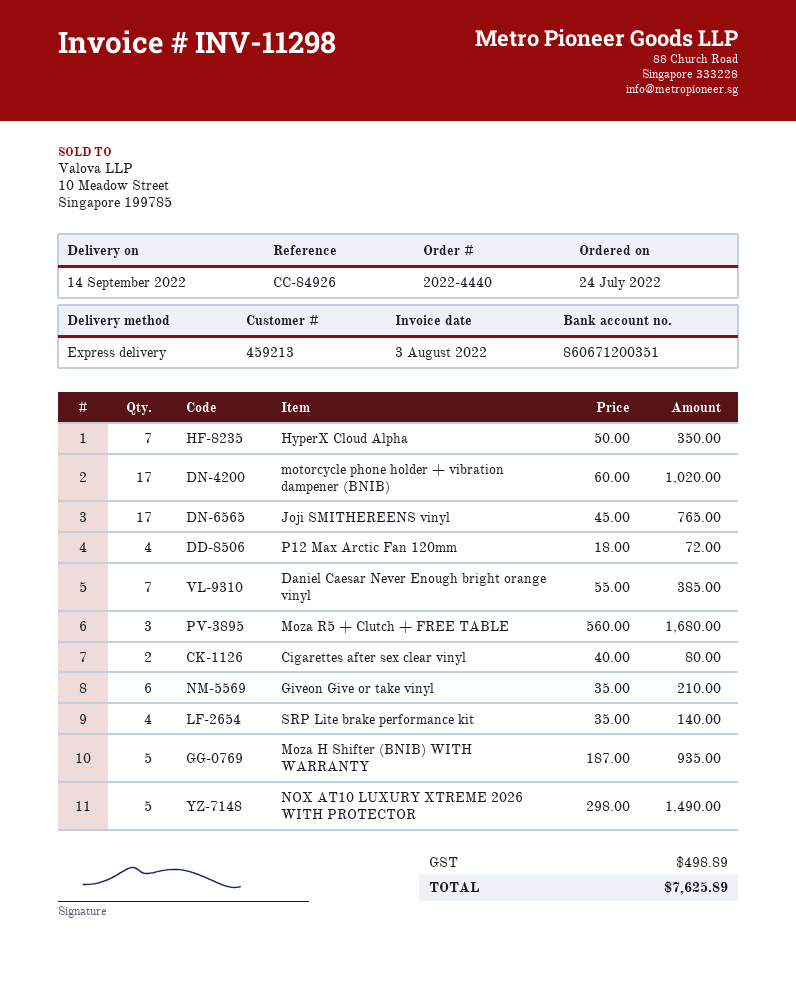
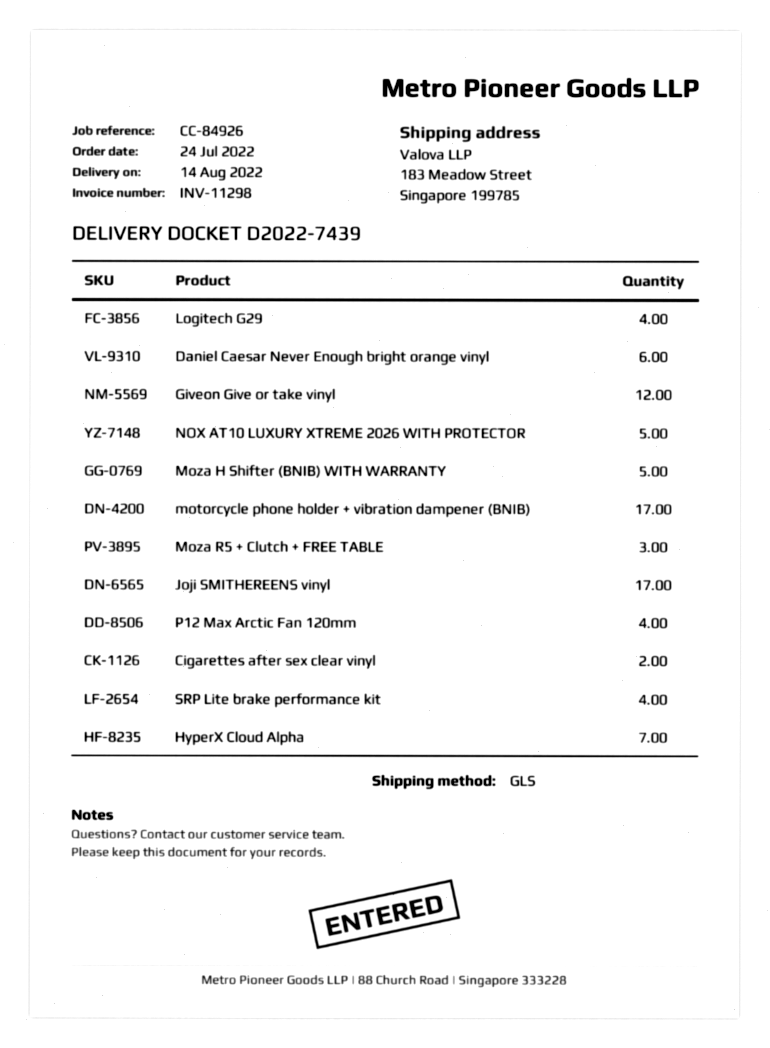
delivery date: 2022-09-14 -> 2022-08-14
shipping method: express -> GLS
Daniel Caesar Never Enough bright orange vinyl: 7 -> 6
Giveon Give or take vinyl: 6 -> 12
Logitech G29: none -> 4

